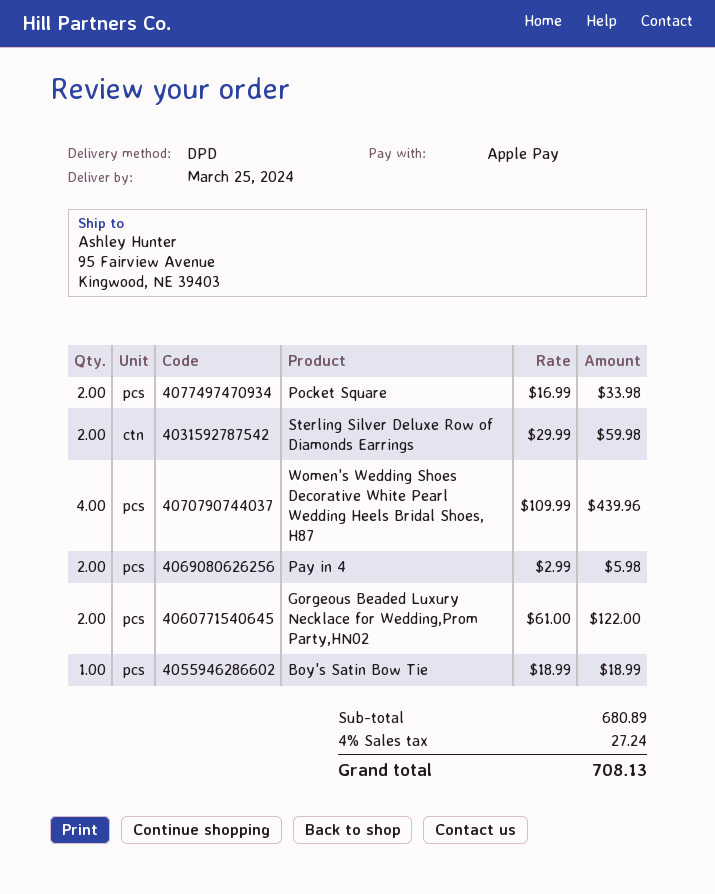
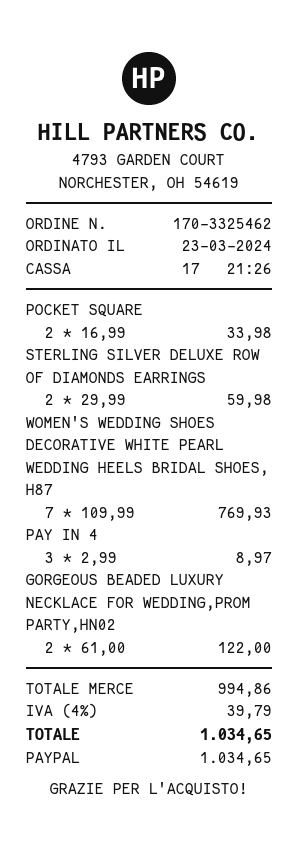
payment method: Apple Pay -> PayPal
Women's Wedding Shoes Decorative White Pearl Wedding Heels Bridal Shoes, H87: 4 x 109.99 = 439.96 -> 7 x 109.99 = 769.93
Pay in 4: 2 x 2.99 = 5.98 -> 3 x 2.99 = 8.97
Boy's Satin Bow Tie: 1 x 18.99 = 18.99 -> none
subtotal: 680.89 -> 994.86
tax: 4% = 27.24 -> 4% = 39.79
total: 708.13 -> 1034.65

